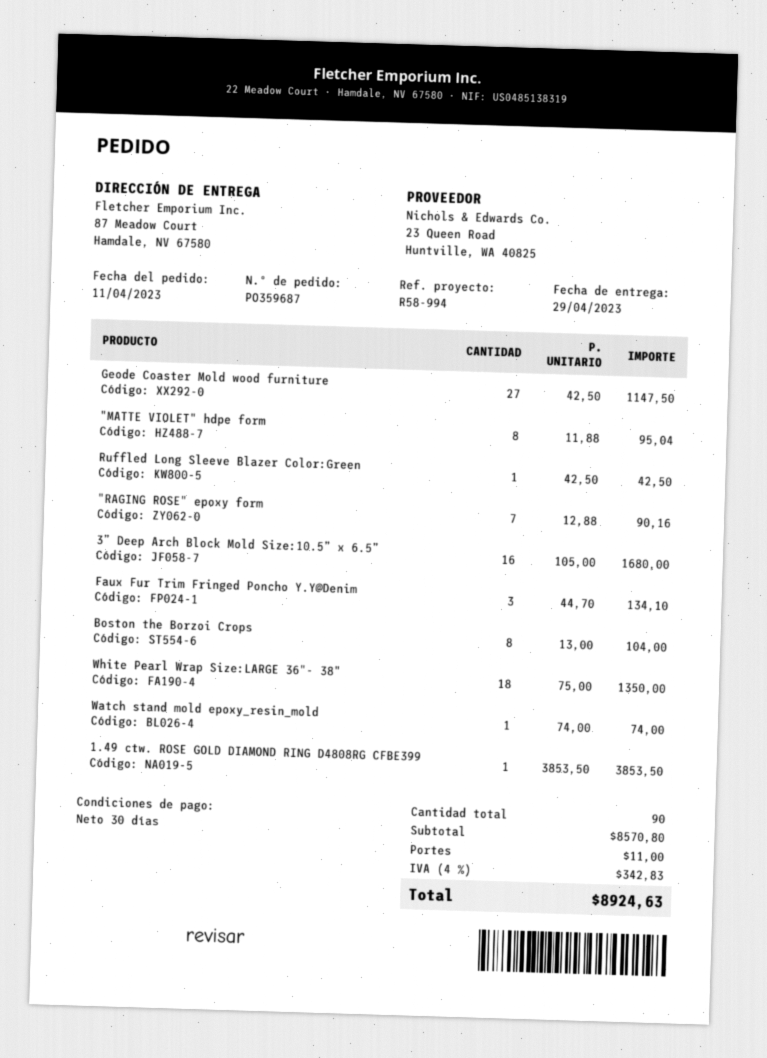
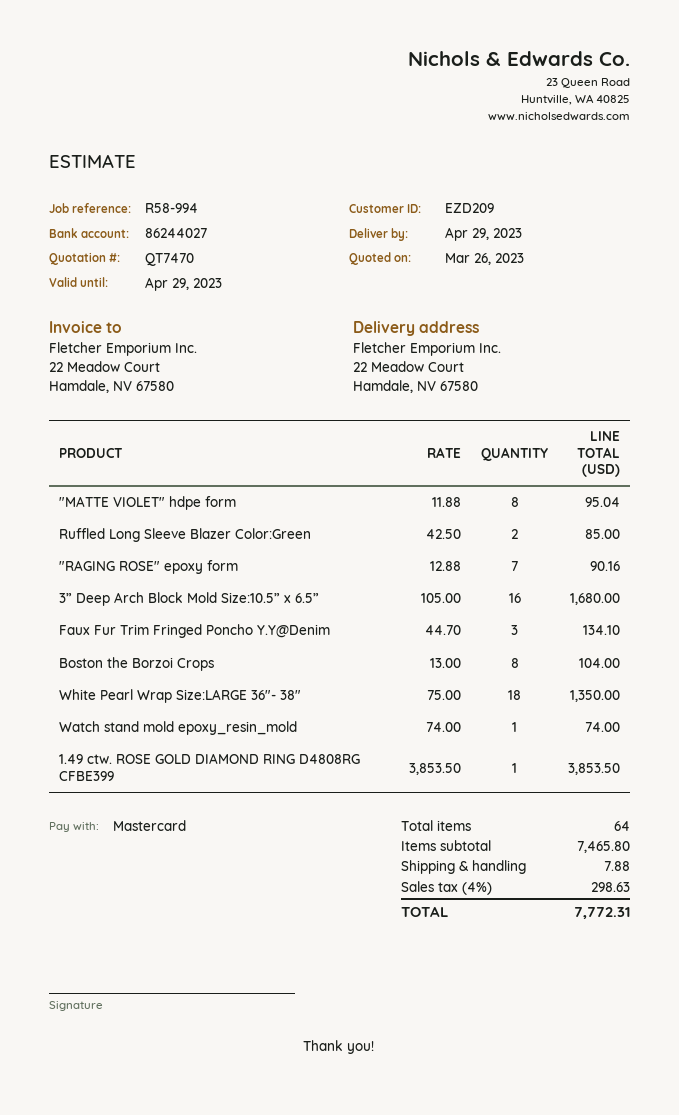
ship to: 87 Meadow Court, Hamdale, NV 67580 -> 22 Meadow Court, Hamdale, NV 67580
Geode Coaster Mold wood furniture: 27 x 42.50 = 1147.50 -> none
Ruffled Long Sleeve Blazer Color:Green: 1 x 42.50 = 42.50 -> 2 x 42.50 = 85.00
total quantity: 90 -> 64
subtotal: 8570.80 -> 7465.80
shipping: 11.00 -> 7.88
tax: 4% = 342.83 -> 4% = 298.63
total: 8924.63 -> 7772.31

